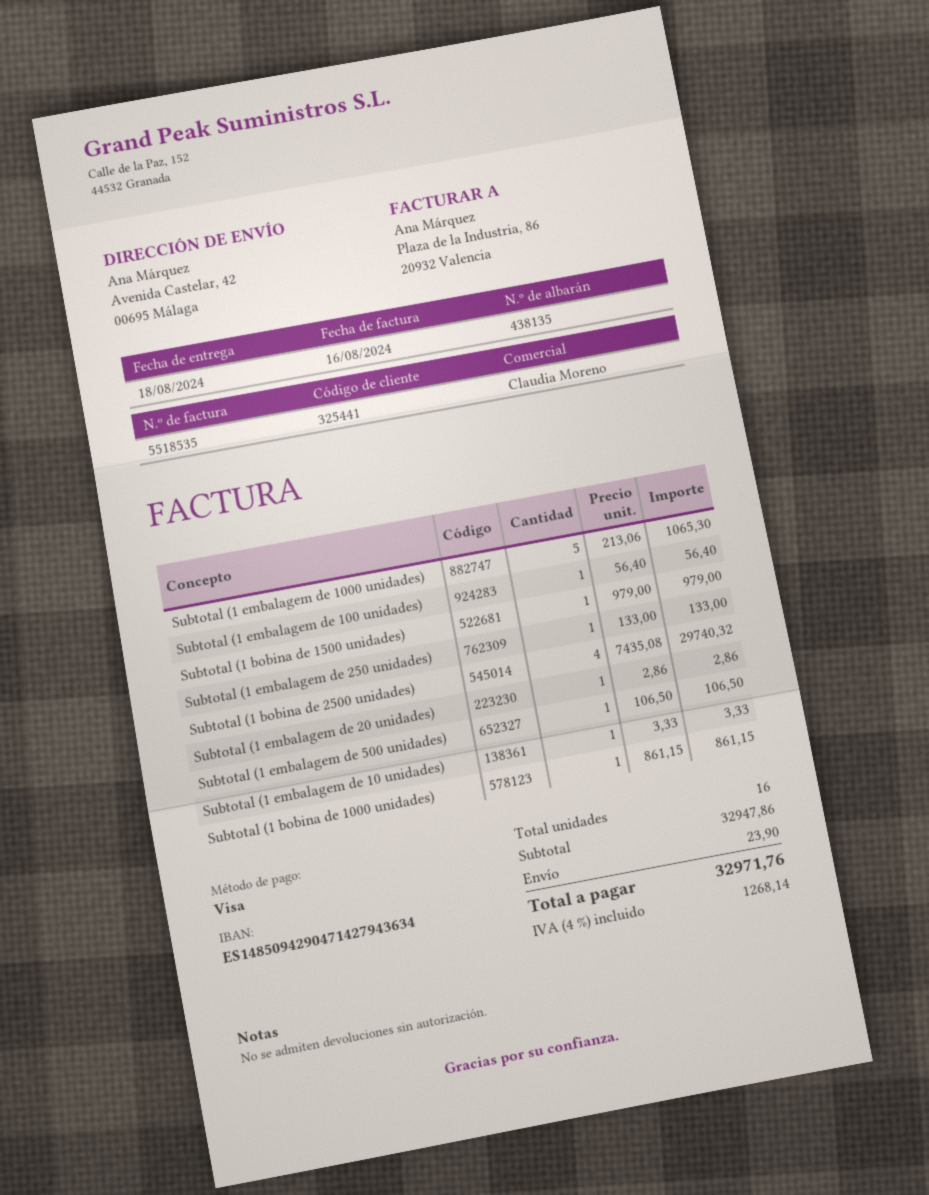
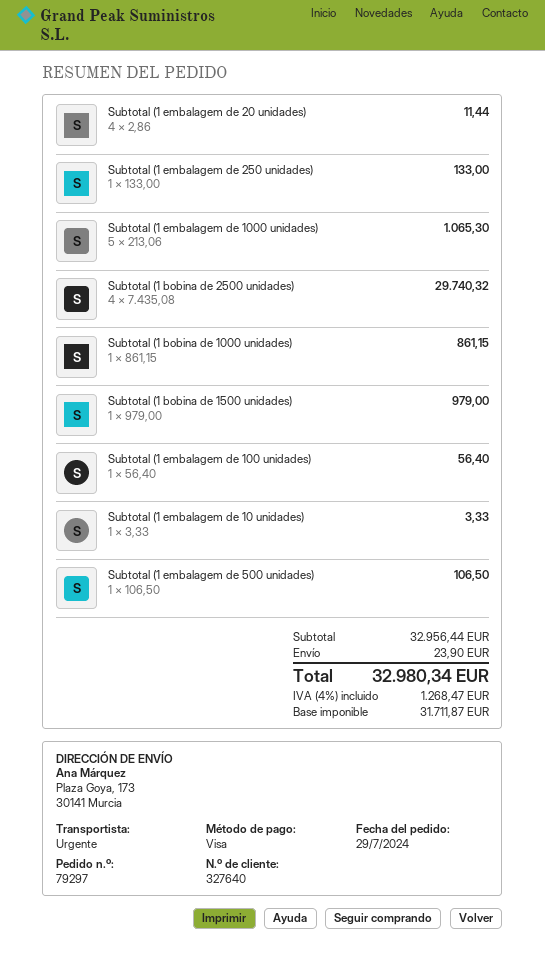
customer number: 325441 -> 327640
ship to: Avenida Castelar, 42, 00695 Málaga -> Plaza Goya, 173, 30141 Murcia
Subtotal (1 embalagem de 20 unidades): 1 x 2.86 = 2.86 -> 4 x 2.86 = 11.44
subtotal: 32947.86 -> 32956.44
tax: 4% = 1268.14 -> 4% = 1268.47
total: 32971.76 -> 32980.34

